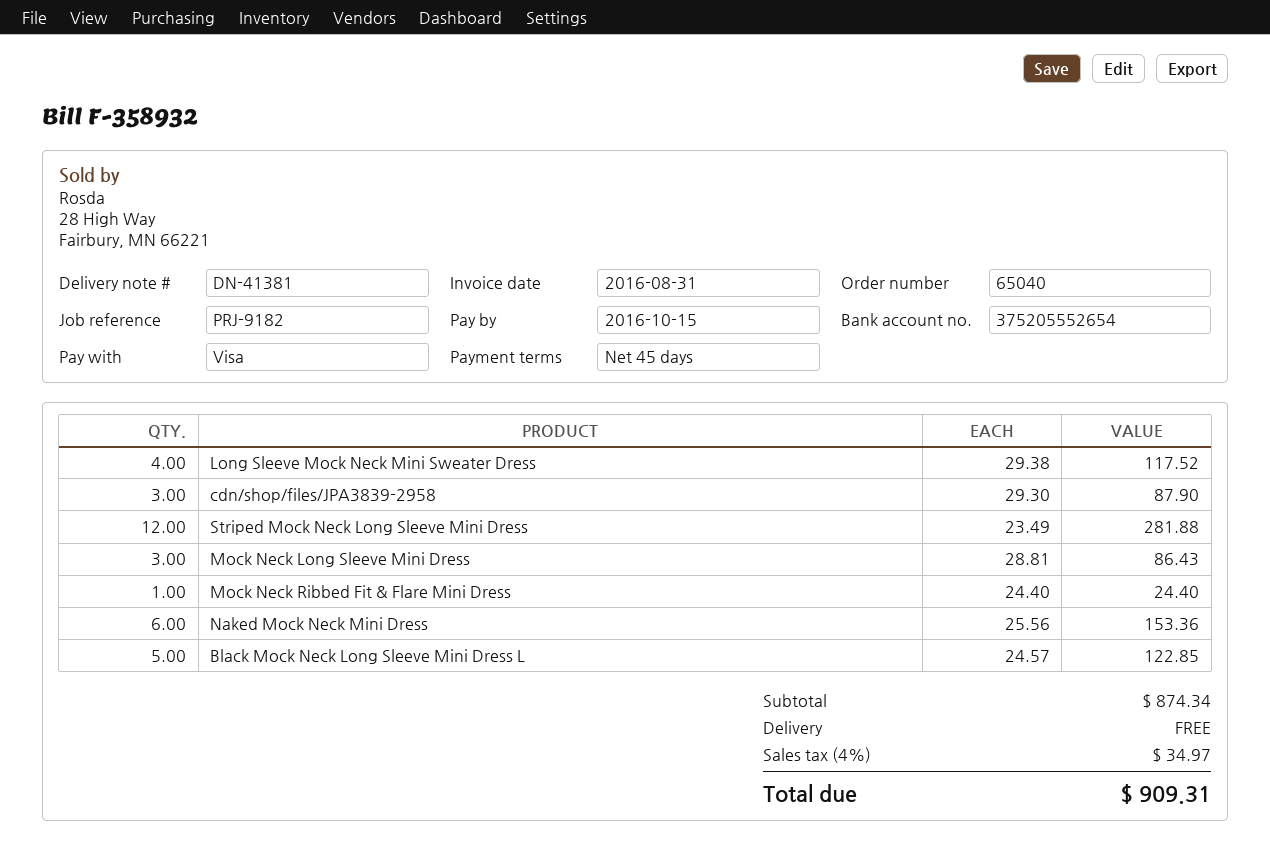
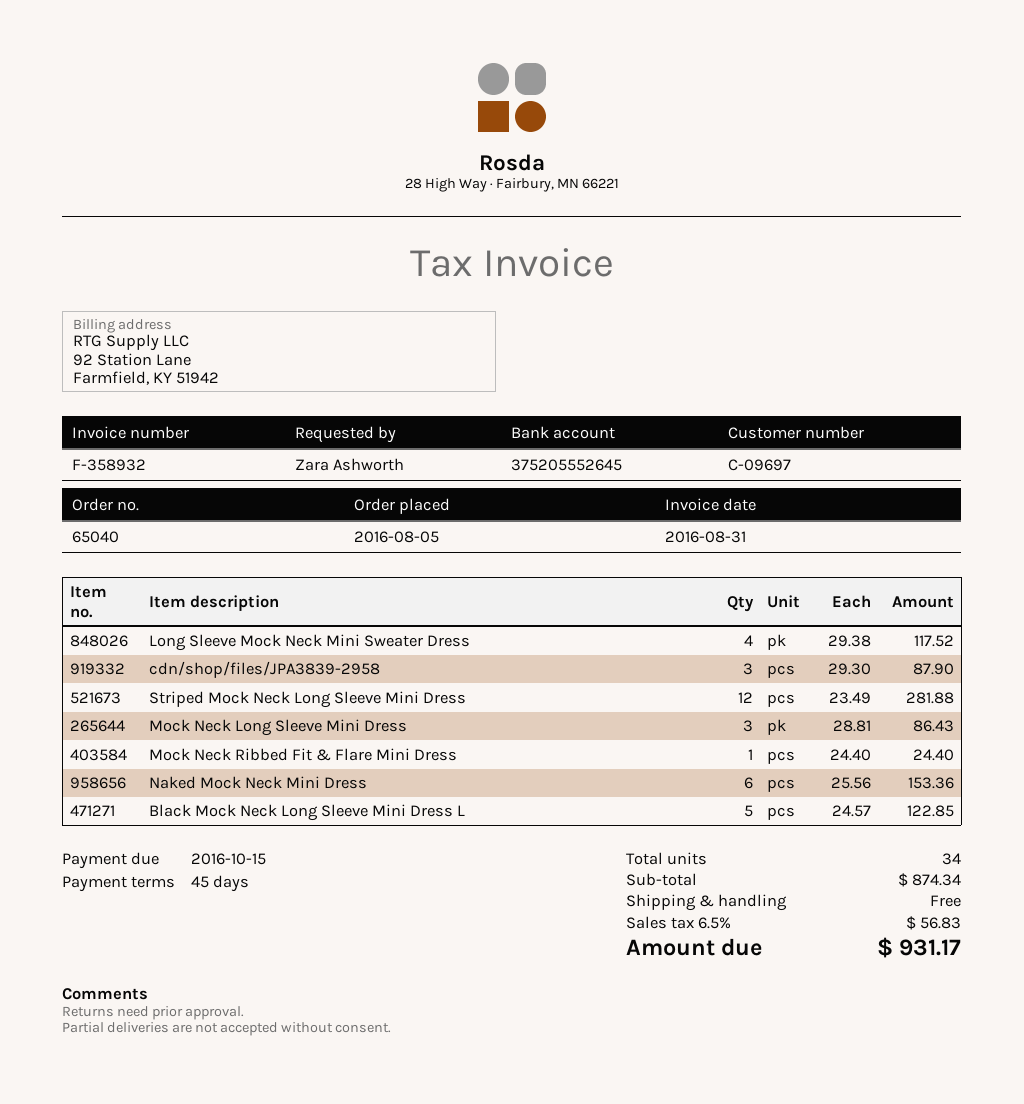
bank account: 375205552654 -> 375205552645
tax: 4% = 34.97 -> 6.5% = 56.83
total: 909.31 -> 931.17

